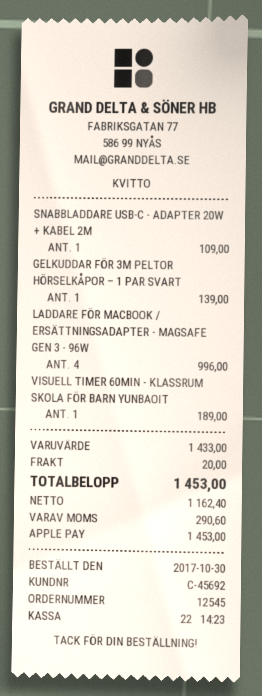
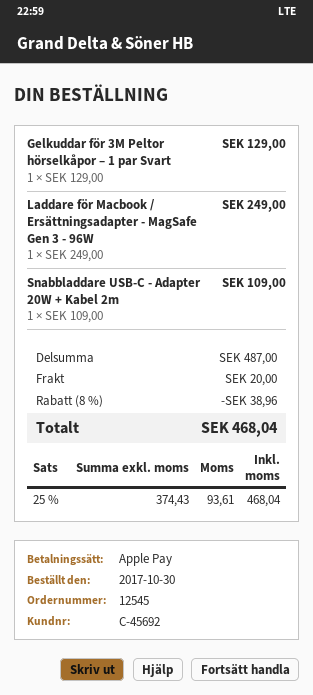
GELKUDDAR FÖR 3M PELTOR HÖRSELKÅPOR – 1 PAR SVART: 1 for 139.00 -> 1 for 129.00
LADDARE FÖR MACBOOK / ERSÄTTNINGSADAPTER - MAGSAFE GEN 3 - 96W: 4 for 996.00 -> 1 for 249.00
VISUELL TIMER 60MIN - KLASSRUM SKOLA FÖR BARN YUNBAOIT: 1 for 189.00 -> none
subtotal: 1433.00 -> 487.00
discount: none -> 8% = 38.96
net: 1162.40 -> 374.43
tax: 290.60 -> 93.61
total: 1453.00 -> 468.04

